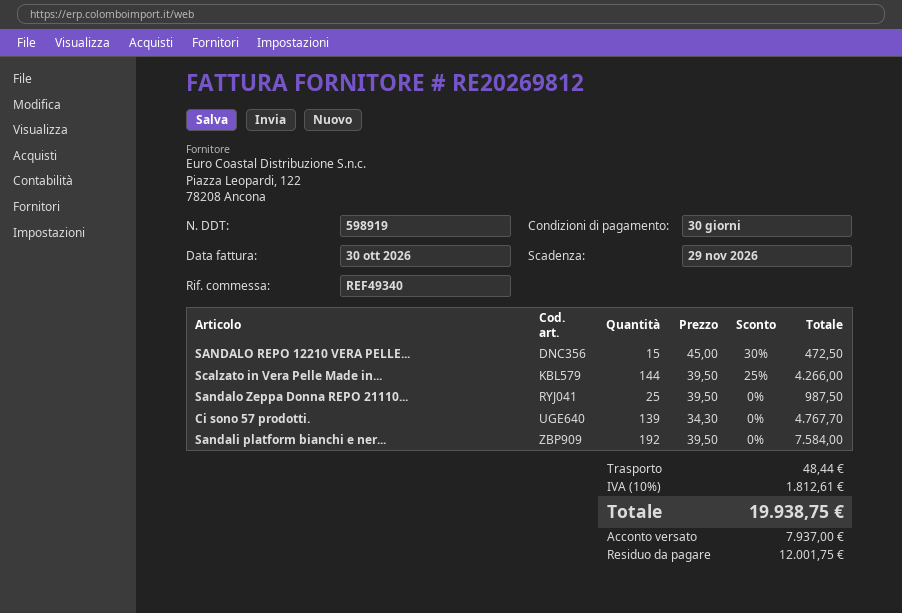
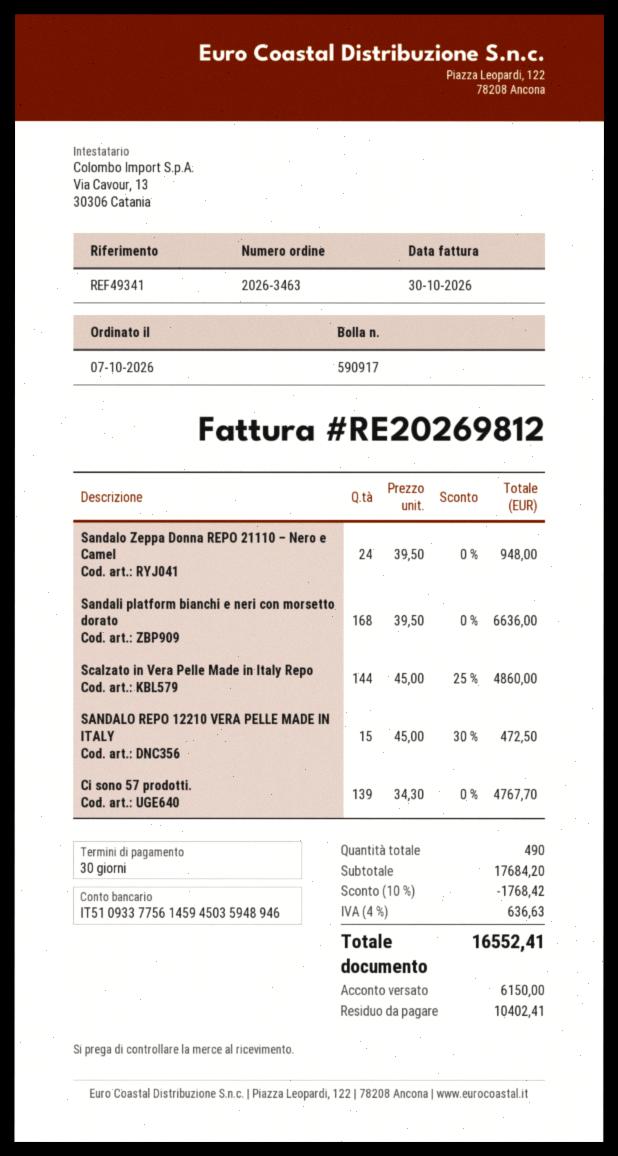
delivery note number: 598919 -> 590917
reference: REF49340 -> REF49341
Scalzato in Vera Pelle Made in...: 144 x 39.50 - 25% = 4266.00 -> 144 x 45.00 - 25% = 4860.00
Sandalo Zeppa Donna REPO 21110...: 25 x 39.50 = 987.50 -> 24 x 39.50 = 948.00
Sandali platform bianchi e ner...: 192 x 39.50 = 7584.00 -> 168 x 39.50 = 6636.00
discount: none -> 10% = 1768.42
shipping: 48.44 -> none
tax: 10% = 1812.61 -> 4% = 636.63
total: 19938.75 -> 16552.41
deposit: 7937.00 -> 6150.00
balance: 12001.75 -> 10402.41

